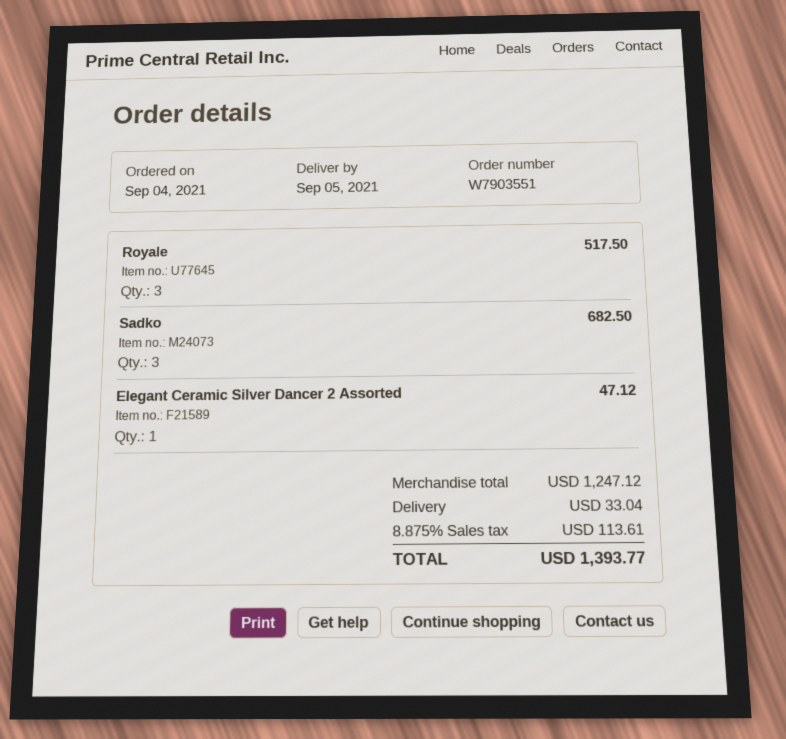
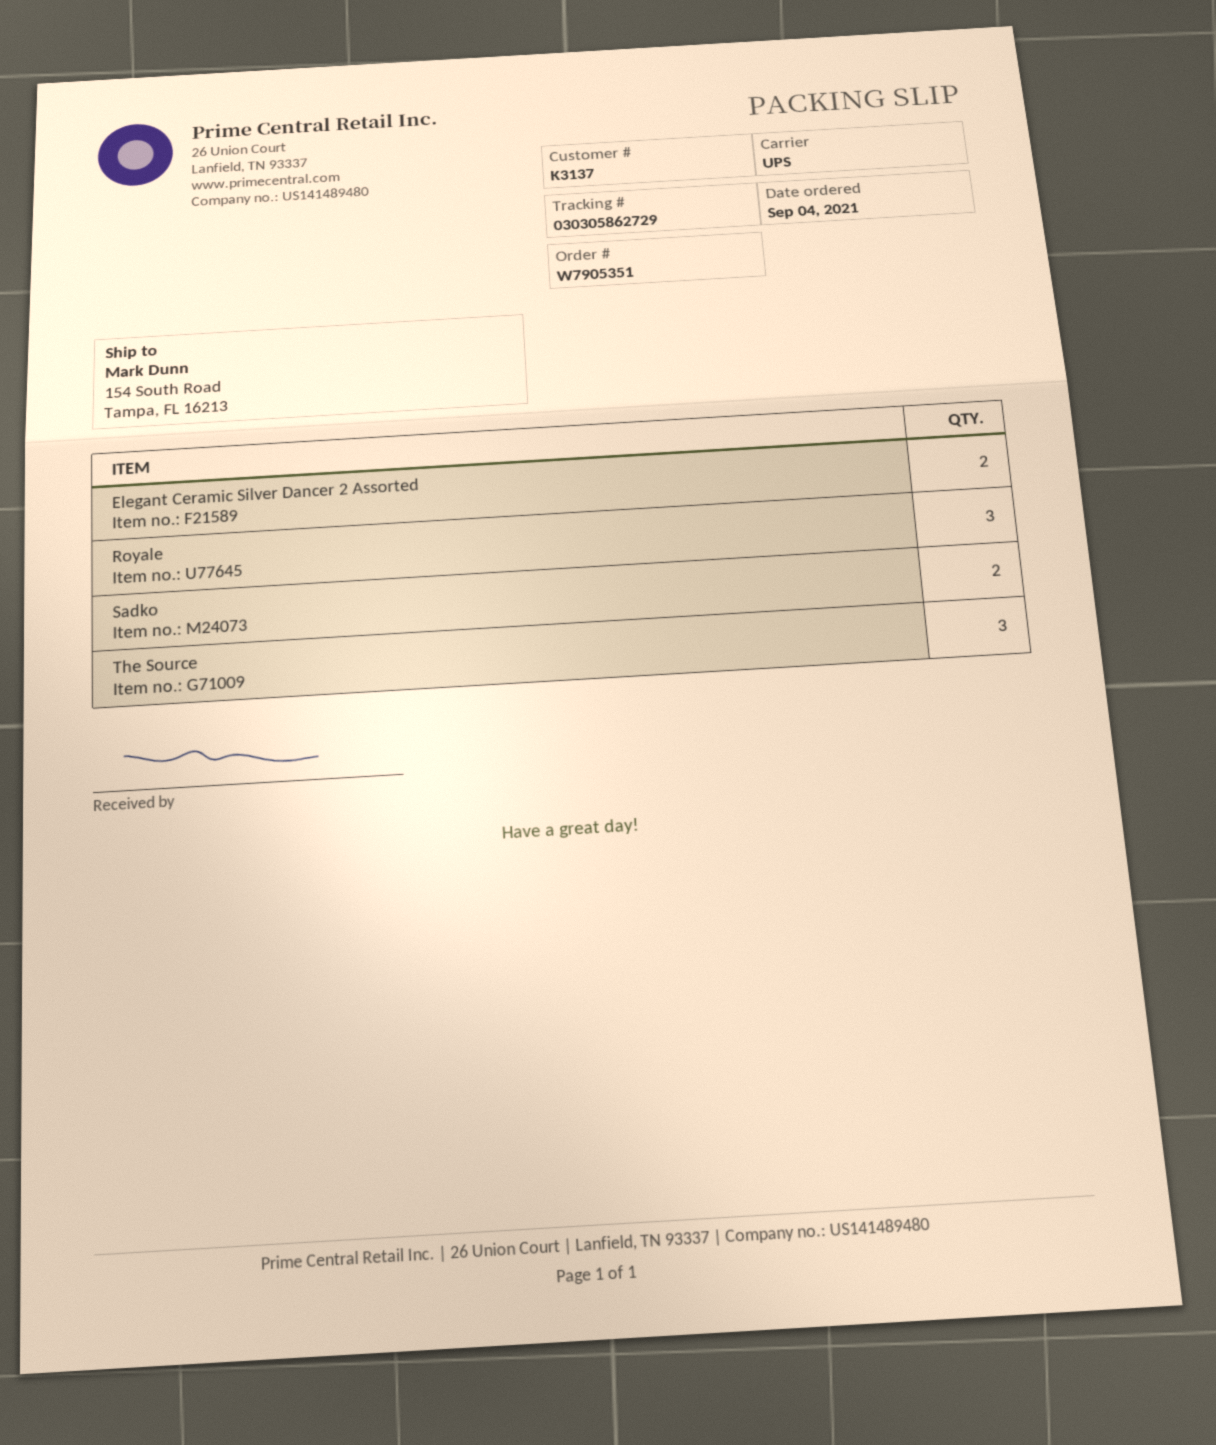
order number: W7903551 -> W7905351
Sadko: 3 -> 2
Elegant Ceramic Silver Dancer 2 Assorted: 1 -> 2
The Source: none -> 3

